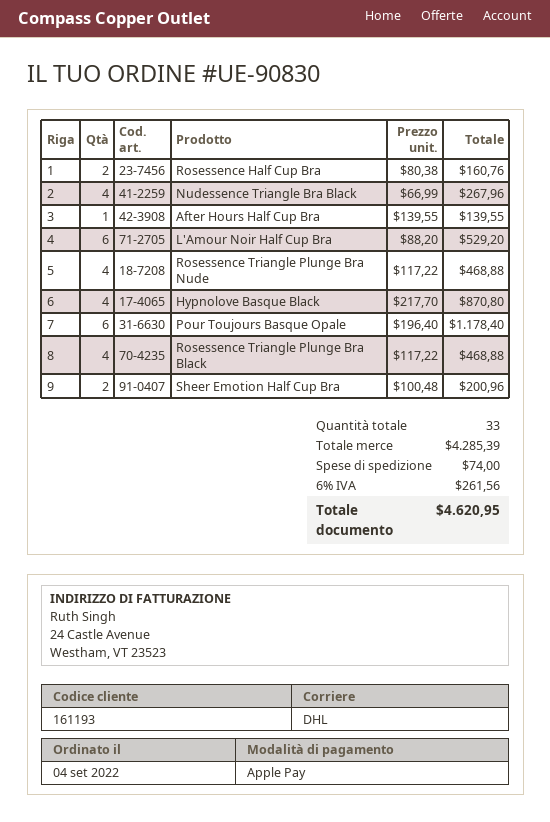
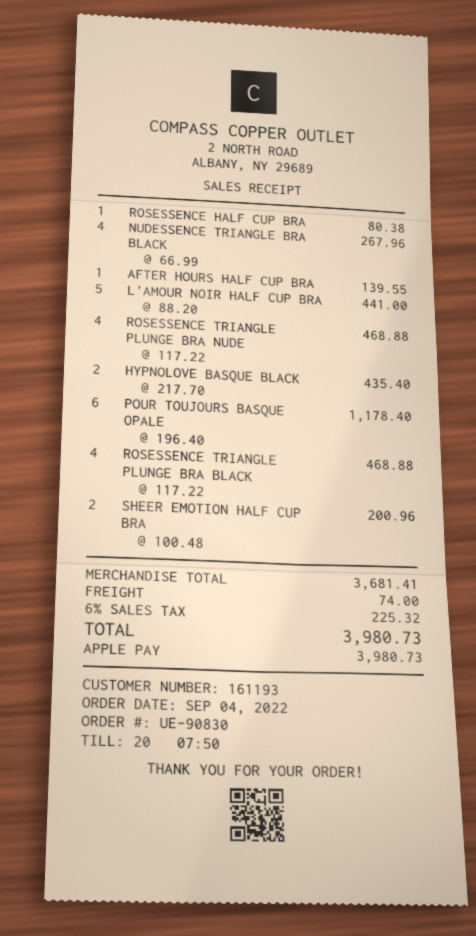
Rosessence Half Cup Bra: 2 x 80.38 = 160.76 -> 1 x 80.38 = 80.38
L'Amour Noir Half Cup Bra: 6 x 88.20 = 529.20 -> 5 x 88.20 = 441.00
Hypnolove Basque Black: 4 x 217.70 = 870.80 -> 2 x 217.70 = 435.40
subtotal: 4285.39 -> 3681.41
tax: 6% = 261.56 -> 6% = 225.32
total: 4620.95 -> 3980.73

